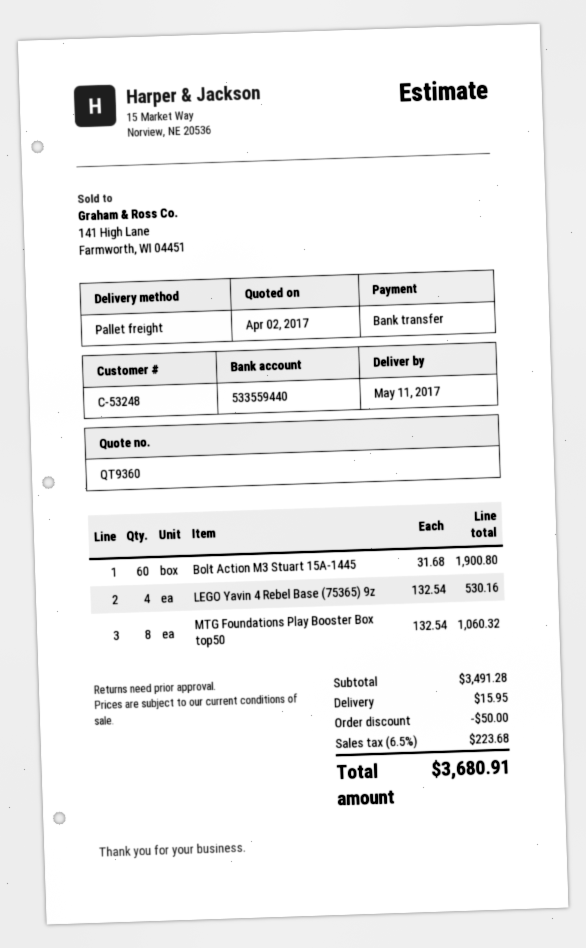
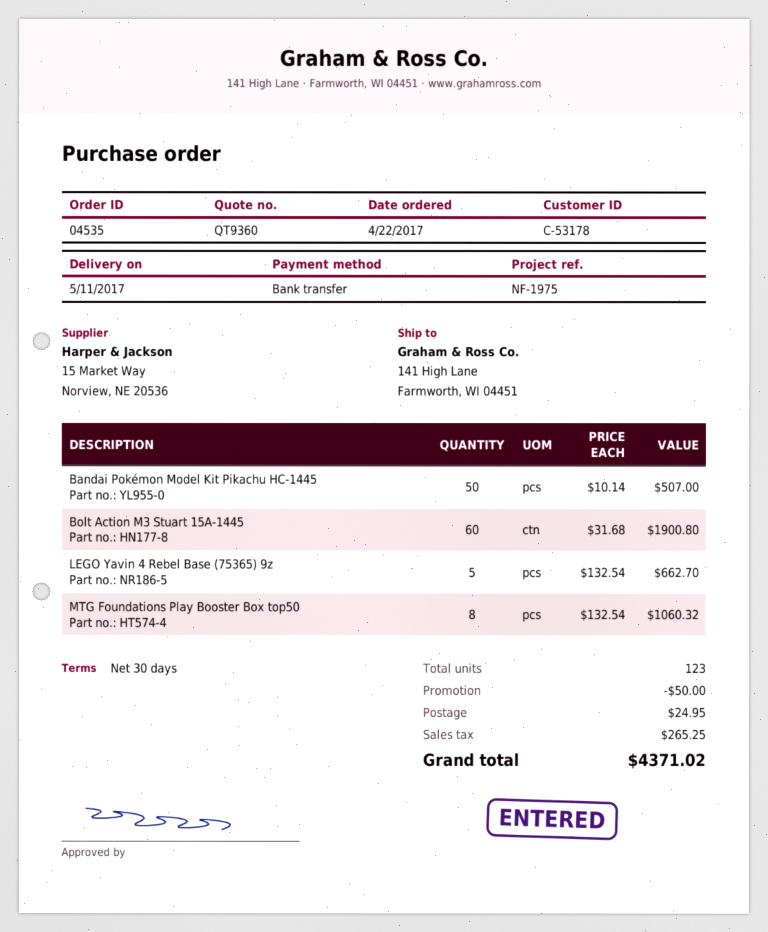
customer number: C-53248 -> C-53178
LEGO Yavin 4 Rebel Base (75365) 9z: 4 x 132.54 = 530.16 -> 5 x 132.54 = 662.70
Bandai Pokémon Model Kit Pikachu HC-1445: none -> 50 x 10.14 = 507.00
shipping: 15.95 -> 24.95
tax: 223.68 -> 265.25
total: 3680.91 -> 4371.02

